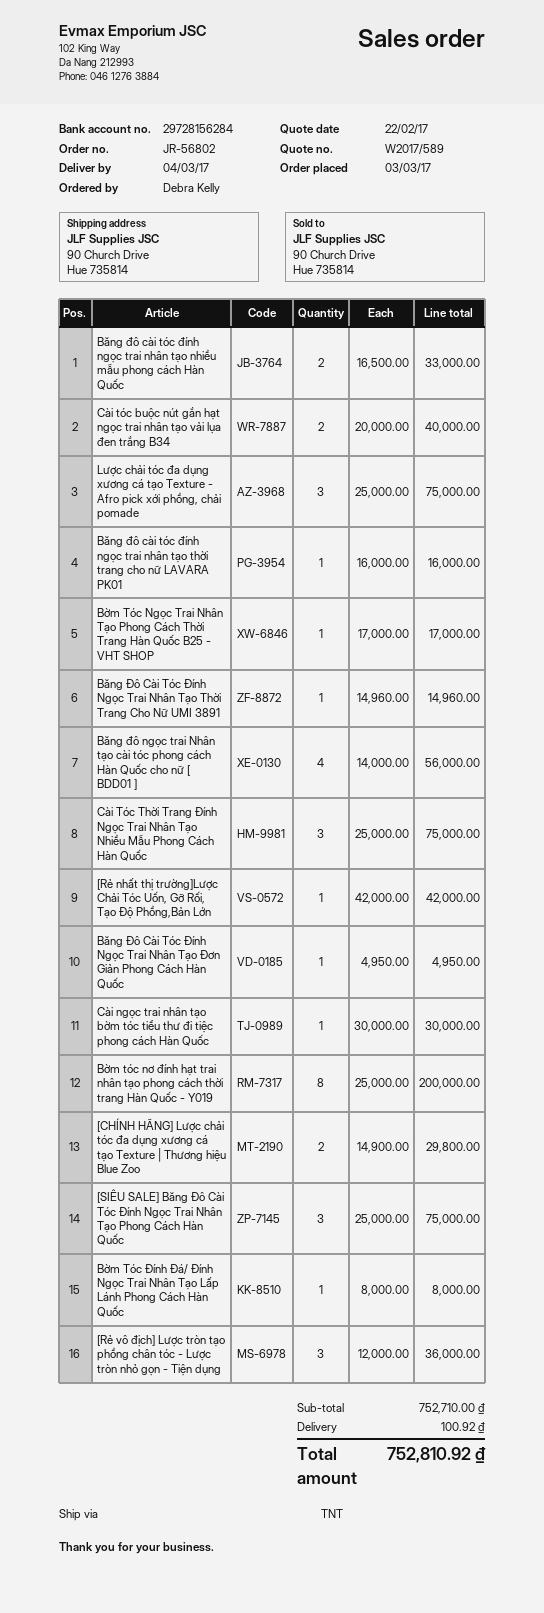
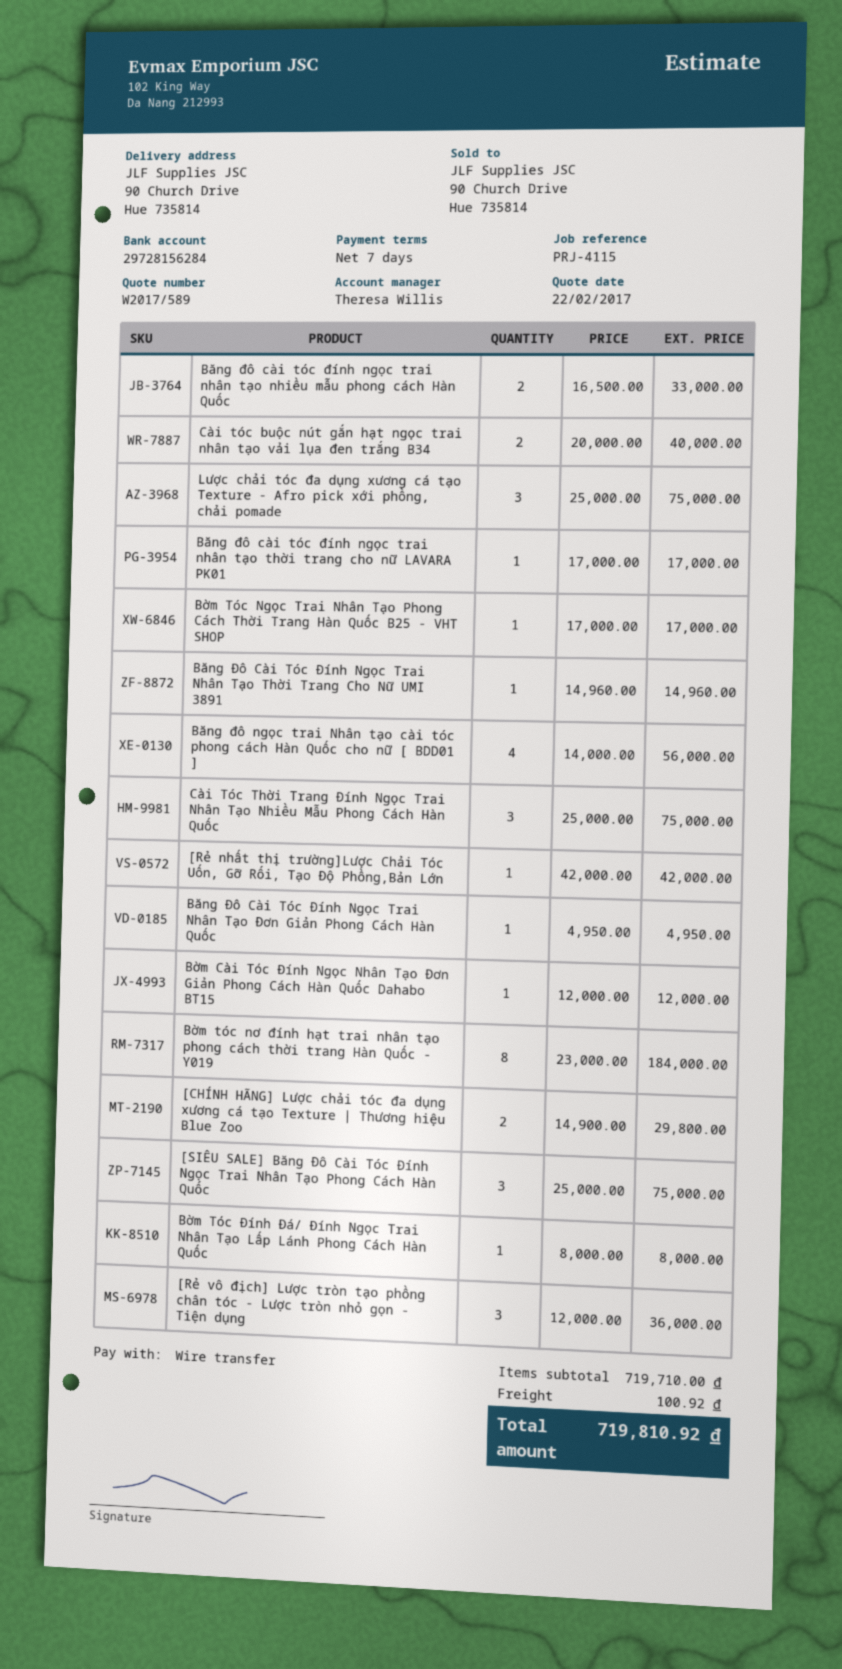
Băng đô cài tóc đính ngọc trai nhân tạo thời trang cho nữ LAVARA PK01: 1 x 16000.00 = 16000.00 -> 1 x 17000.00 = 17000.00
Cài ngọc trai nhân tạo bờm tóc tiểu thư đi tiệc phong cách Hàn Quốc: 1 x 30000.00 = 30000.00 -> none
Bờm tóc nơ đính hạt trai nhân tạo phong cách thời trang Hàn Quốc - Y019: 8 x 25000.00 = 200000.00 -> 8 x 23000.00 = 184000.00
Bờm Cài Tóc Đính Ngọc Nhân Tạo Đơn Giản Phong Cách Hàn Quốc Dahabo BT15: none -> 1 x 12000.00 = 12000.00
subtotal: 752710.00 -> 719710.00
total: 752810.92 -> 719810.92

